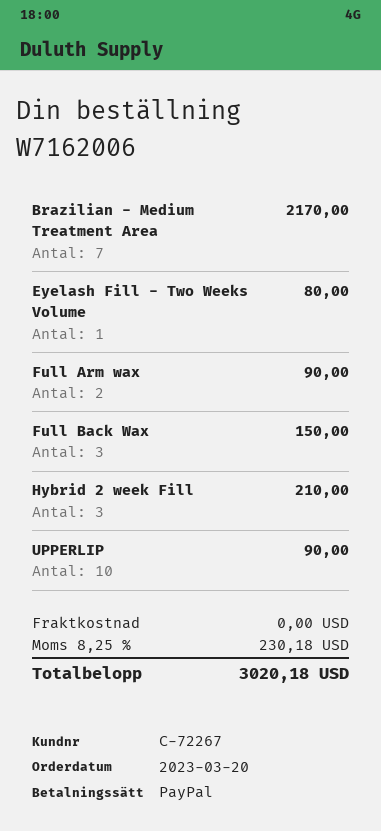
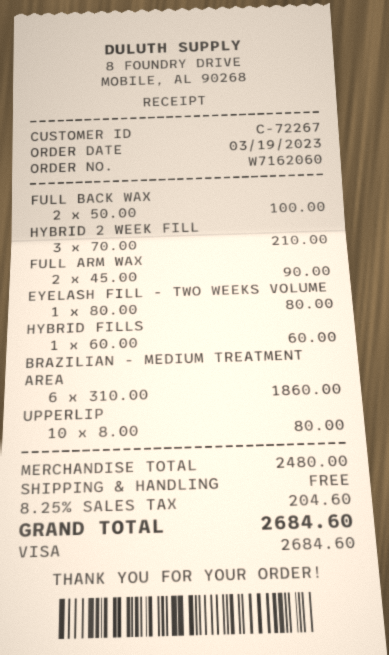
order number: W7162006 -> W7162060
order date: 2023-03-20 -> 2023-03-19
payment method: PayPal -> Visa
Brazilian - Medium Treatment Area: 7 for 2170.00 -> 6 for 1860.00
Full Back Wax: 3 for 150.00 -> 2 for 100.00
UPPERLIP: 10 for 90.00 -> 10 for 80.00
HYBRID FILLS: none -> 1 for 60.00
tax: 8.25% = 230.18 -> 8.25% = 204.60
total: 3020.18 -> 2684.60

